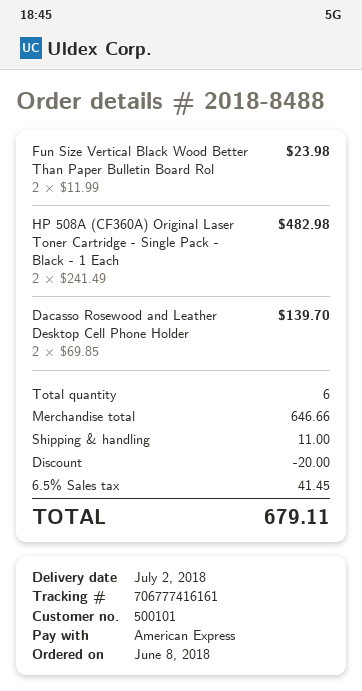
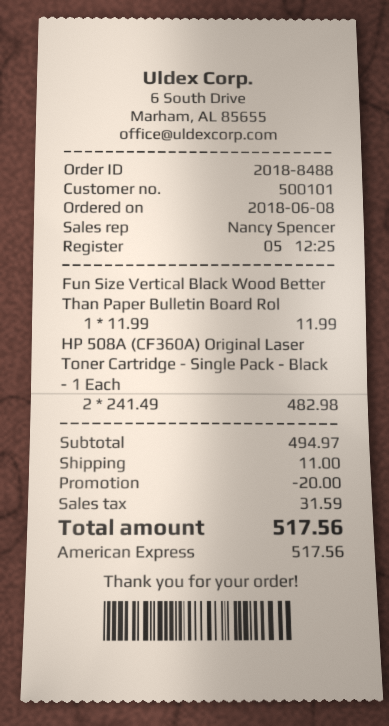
Fun Size Vertical Black Wood Better Than Paper Bulletin Board Rol: 2 x 11.99 = 23.98 -> 1 x 11.99 = 11.99
Dacasso Rosewood and Leather Desktop Cell Phone Holder: 2 x 69.85 = 139.70 -> none
subtotal: 646.66 -> 494.97
tax: 41.45 -> 31.59
total: 679.11 -> 517.56

